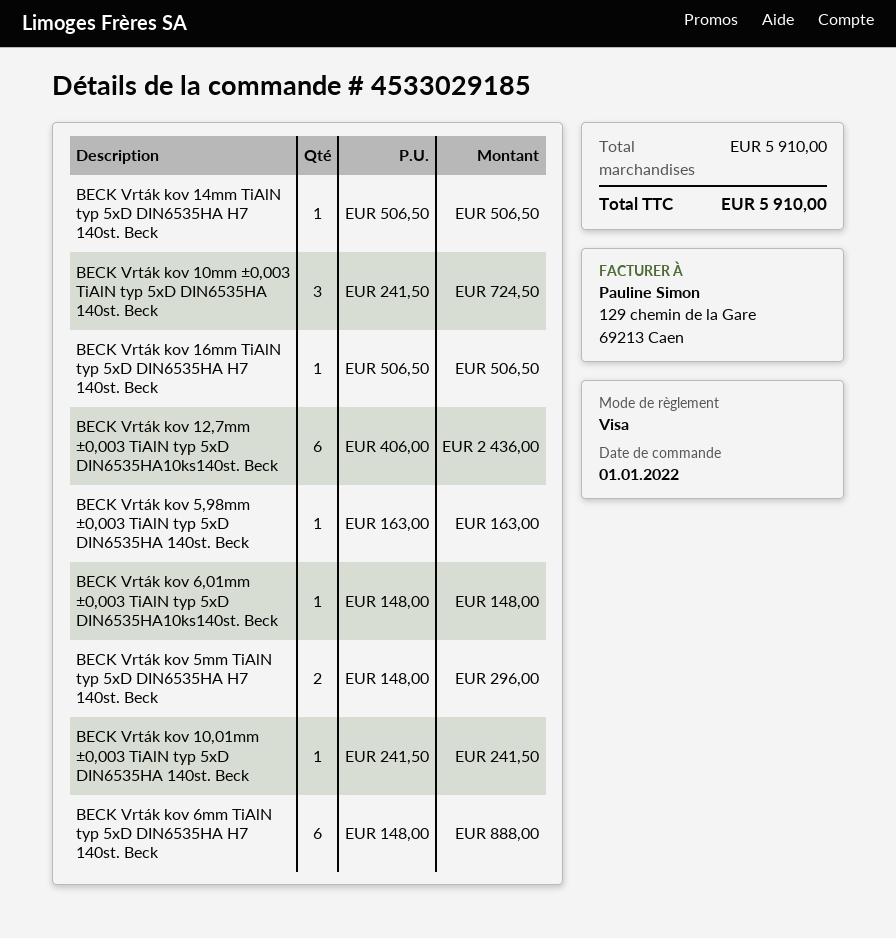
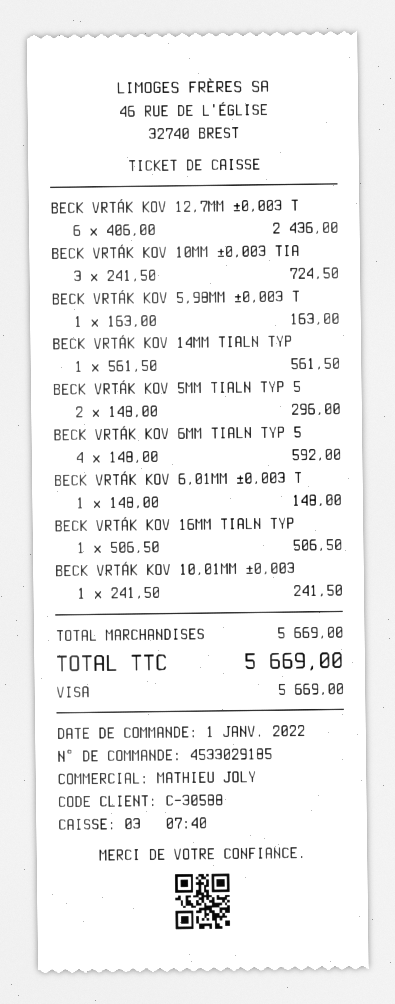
BECK Vrták kov 14mm TiAlN typ 5xD DIN6535HA H7 140st. Beck: 1 x 506.50 = 506.50 -> 1 x 561.50 = 561.50
BECK Vrták kov 6mm TiAlN typ 5xD DIN6535HA H7 140st. Beck: 6 x 148.00 = 888.00 -> 4 x 148.00 = 592.00
subtotal: 5910.00 -> 5669.00
total: 5910.00 -> 5669.00

